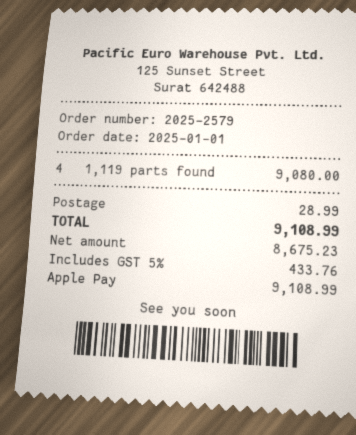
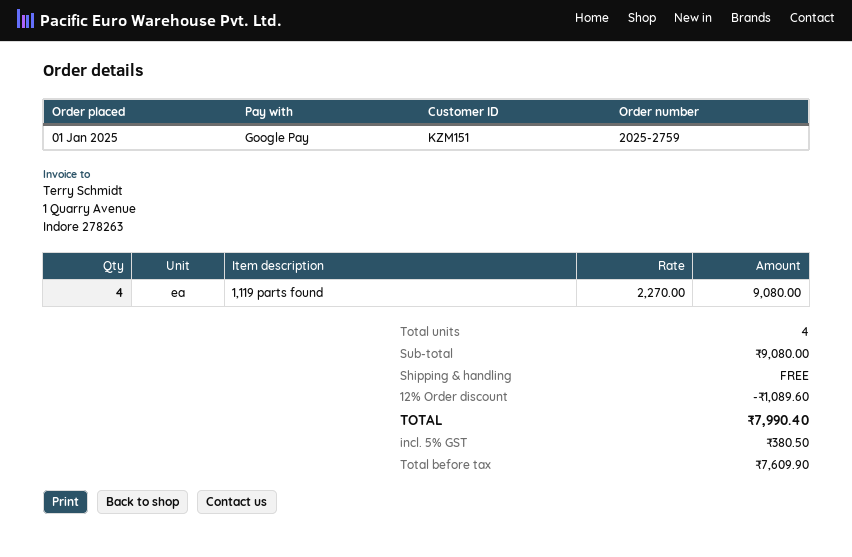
order number: 2025-2579 -> 2025-2759
payment method: Apple Pay -> Google Pay
discount: none -> 12% = 1089.60
shipping: 28.99 -> 0.00
net: 8675.23 -> 7609.90
tax: 5% = 433.76 -> 5% = 380.50
total: 9108.99 -> 7990.40

